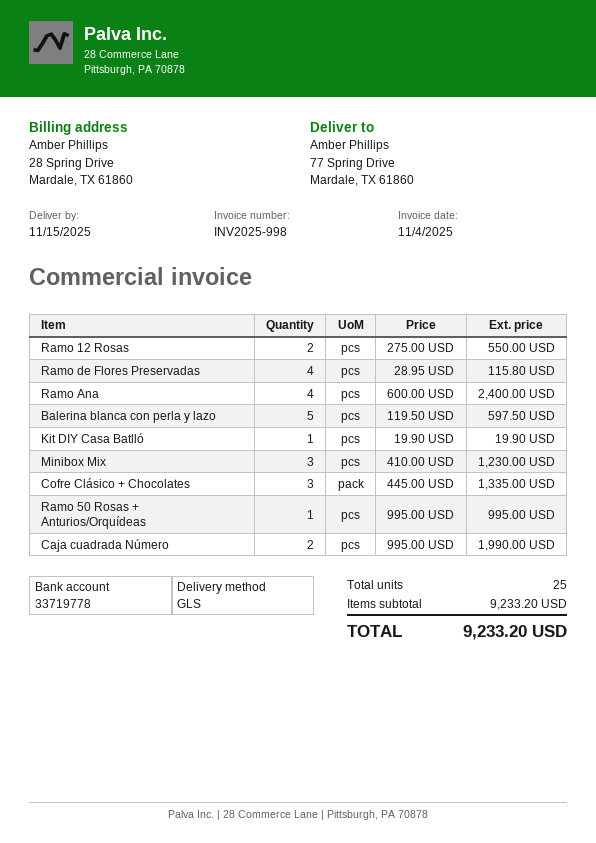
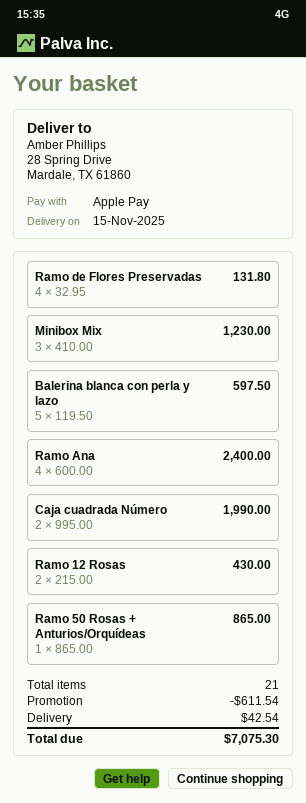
ship to: 77 Spring Drive, Mardale, TX 61860 -> 28 Spring Drive, Mardale, TX 61860
Ramo 12 Rosas: 2 x 275.00 = 550.00 -> 2 x 215.00 = 430.00
Ramo de Flores Preservadas: 4 x 28.95 = 115.80 -> 4 x 32.95 = 131.80
Kit DIY Casa Batlló: 1 x 19.90 = 19.90 -> none
Cofre Clásico + Chocolates: 3 x 445.00 = 1335.00 -> none
Ramo 50 Rosas + Anturios/Orquídeas: 1 x 995.00 = 995.00 -> 1 x 865.00 = 865.00
total quantity: 25 -> 21
discount: none -> 611.54
shipping: none -> 42.54
total: 9233.20 -> 7075.30

